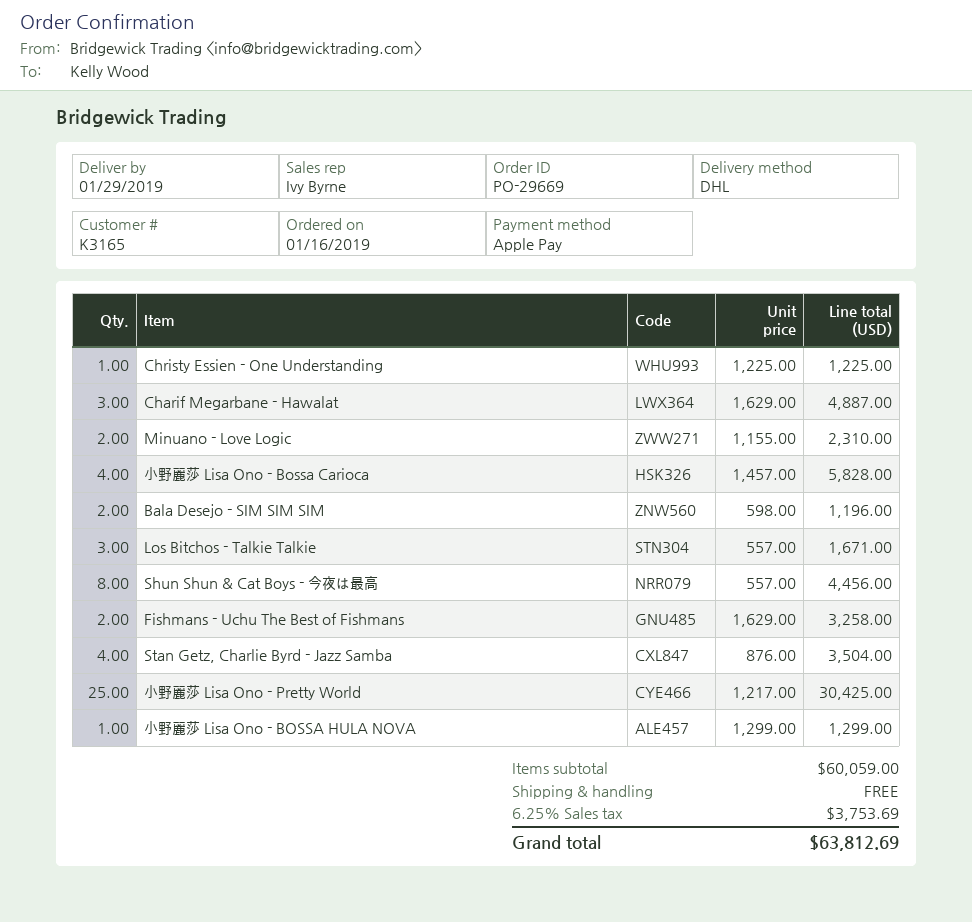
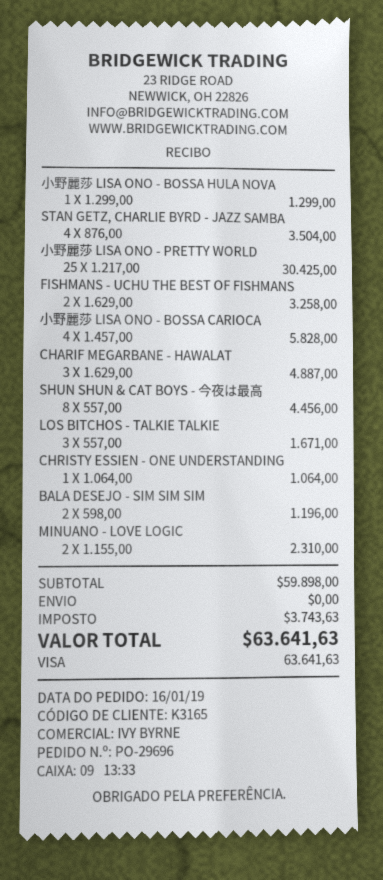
order number: PO-29669 -> PO-29696
payment method: Apple Pay -> Visa
Christy Essien - One Understanding: 1 x 1225.00 = 1225.00 -> 1 x 1064.00 = 1064.00
subtotal: 60059.00 -> 59898.00
tax: 3753.69 -> 3743.63
total: 63812.69 -> 63641.63

